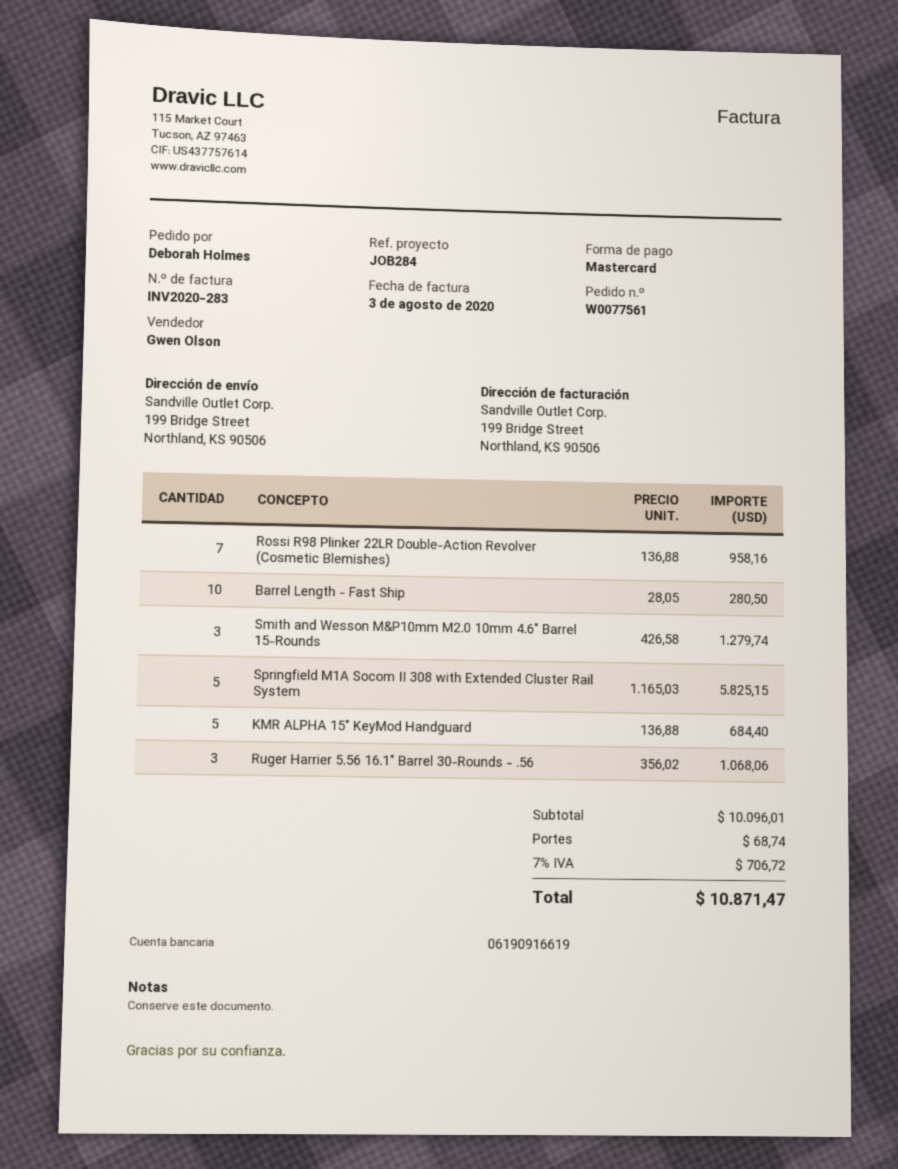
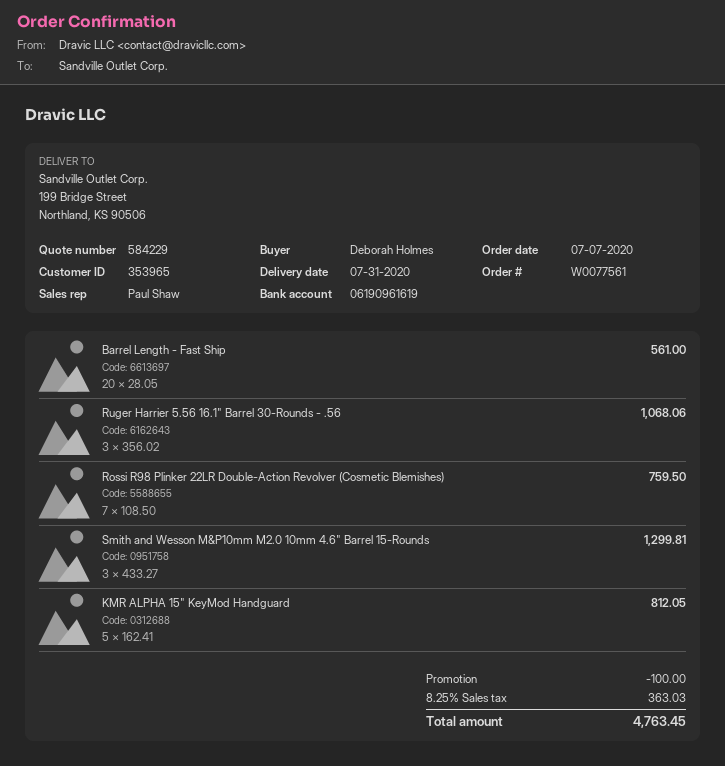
sales rep: Gwen Olson -> Paul Shaw
bank account: 06190916619 -> 06190961619
Rossi R98 Plinker 22LR Double-Action Revolver (Cosmetic Blemishes): 7 x 136.88 = 958.16 -> 7 x 108.50 = 759.50
Barrel Length - Fast Ship: 10 x 28.05 = 280.50 -> 20 x 28.05 = 561.00
Smith and Wesson M&P10mm M2.0 10mm 4.6" Barrel 15-Rounds: 3 x 426.58 = 1279.74 -> 3 x 433.27 = 1299.81
Springfield M1A Socom II 308 with Extended Cluster Rail System: 5 x 1165.03 = 5825.15 -> none
KMR ALPHA 15" KeyMod Handguard: 5 x 136.88 = 684.40 -> 5 x 162.41 = 812.05
discount: none -> 100.00
shipping: 68.74 -> none
tax: 7% = 706.72 -> 8.25% = 363.03
total: 10871.47 -> 4763.45

